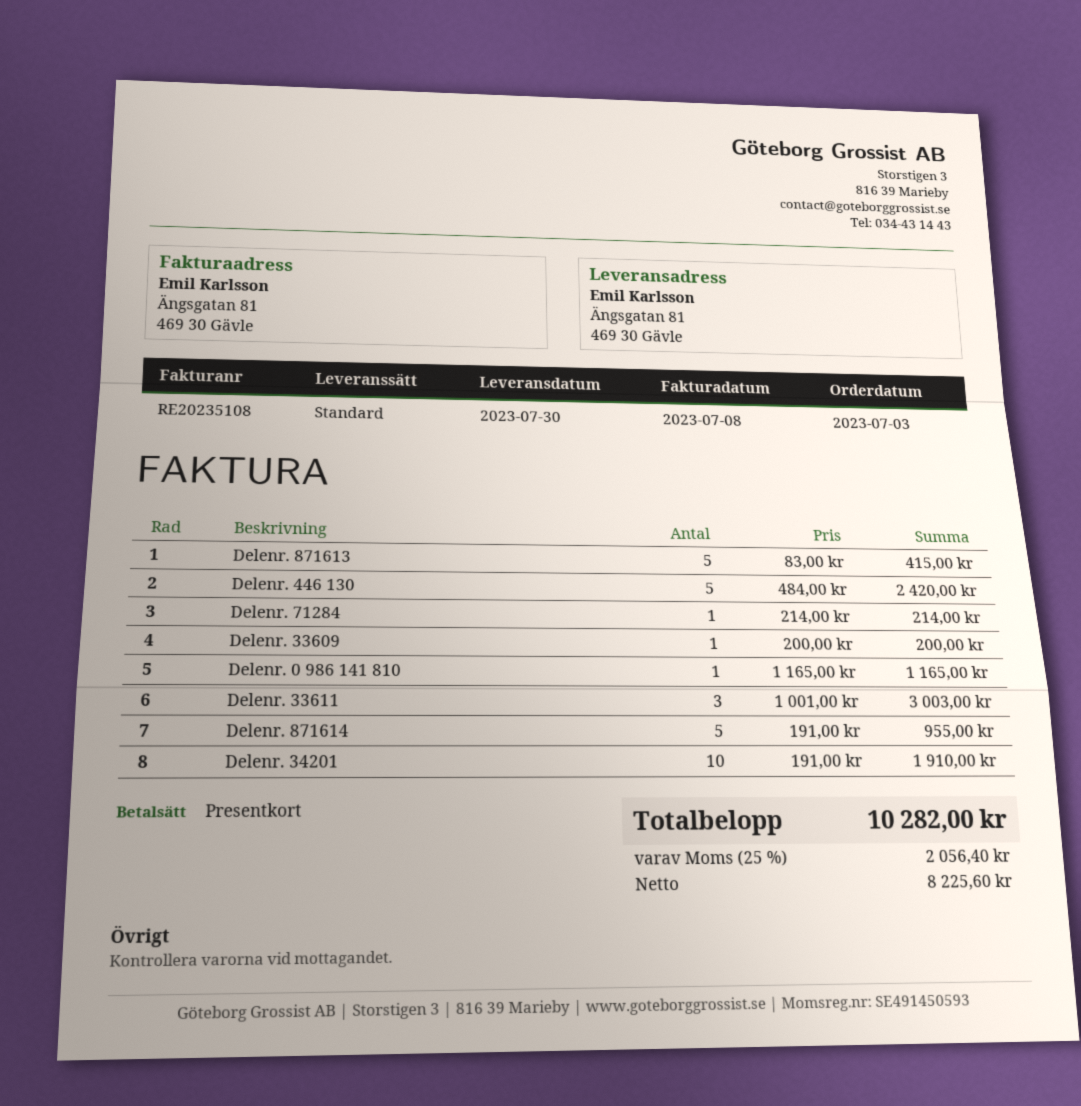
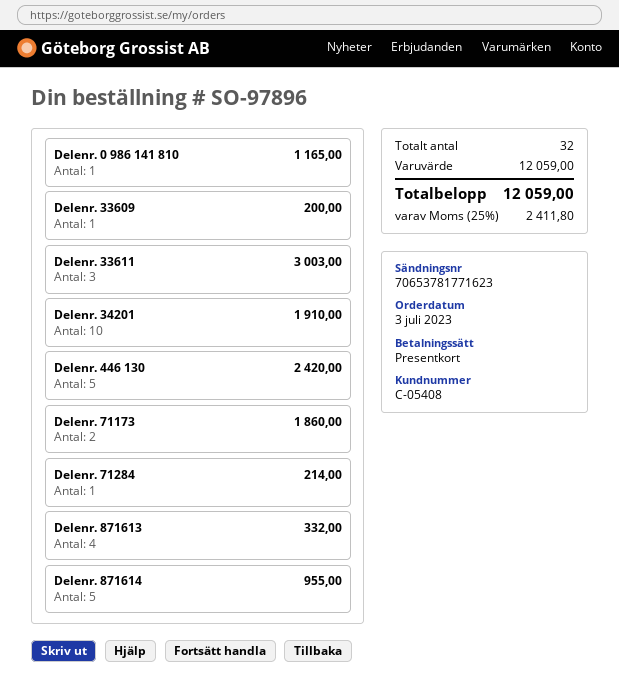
Delenr. 871613: 5 for 415.00 -> 4 for 332.00
Delenr. 71173: none -> 2 for 1860.00
tax: 25% = 2056.40 -> 25% = 2411.80
total: 10282.00 -> 12059.00

